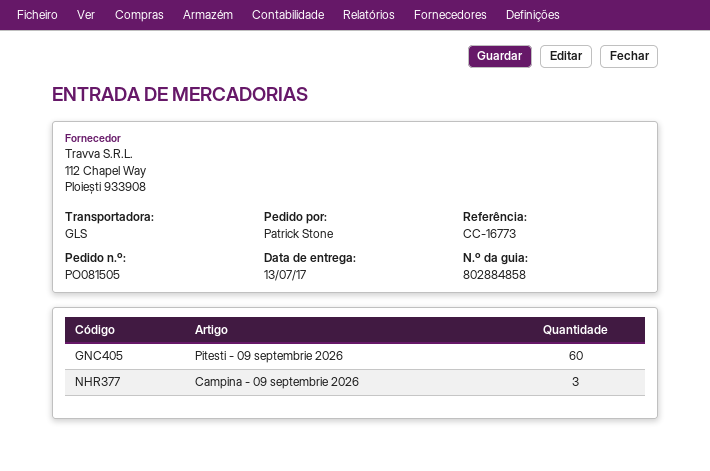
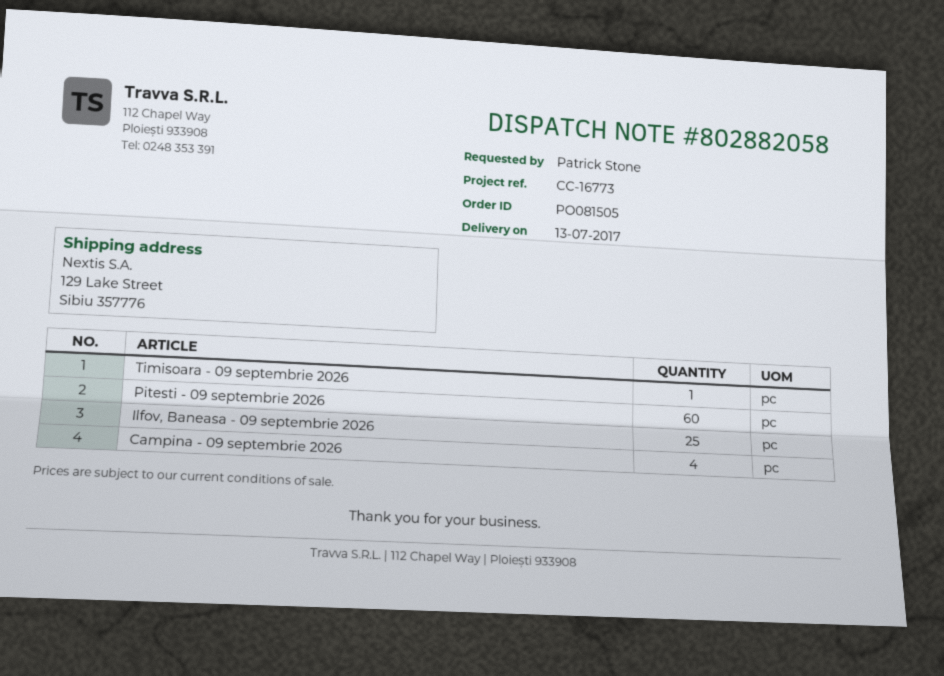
delivery note number: 802884858 -> 802882058
Campina - 09 septembrie 2026: 3 -> 4
Timisoara - 09 septembrie 2026: none -> 1
Ilfov, Baneasa - 09 septembrie 2026: none -> 25

